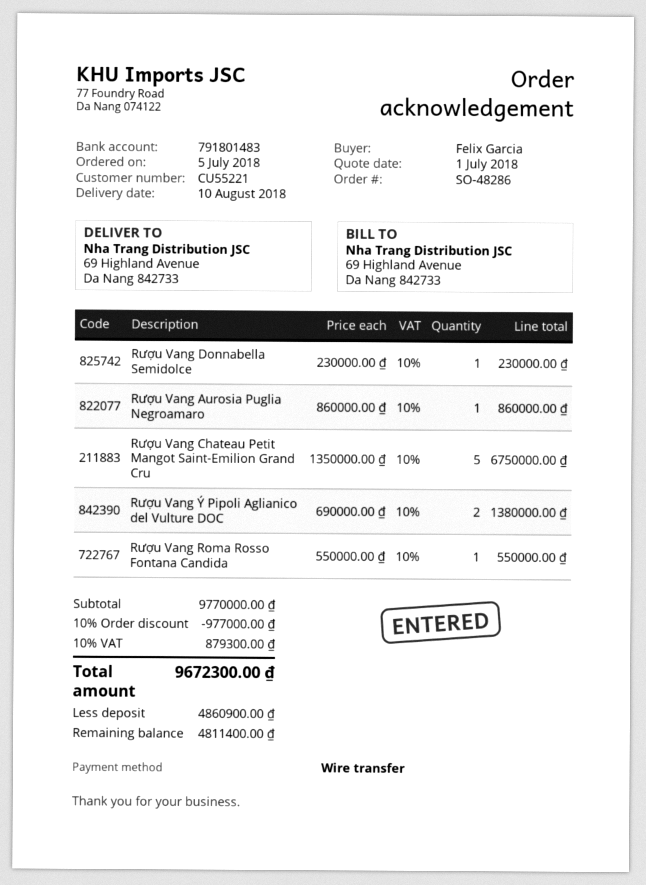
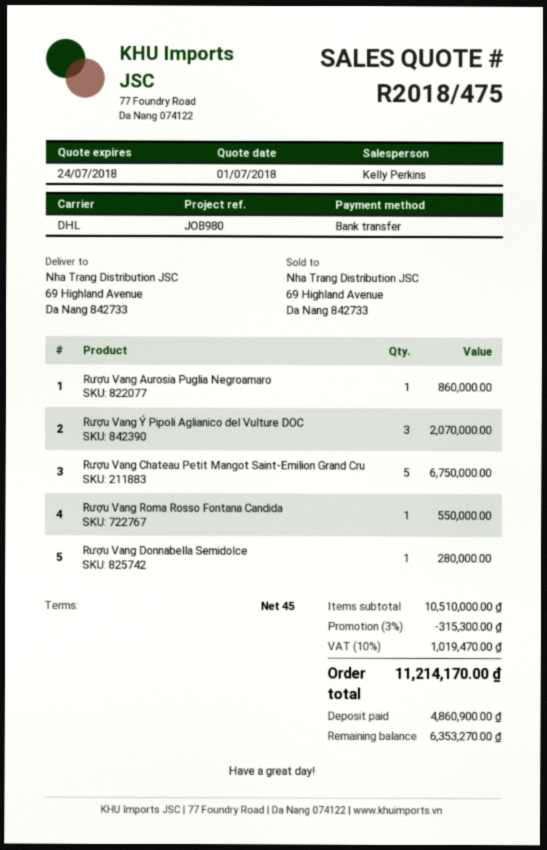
Rượu Vang Donnabella Semidolce: 1 for 230000.00 -> 1 for 280000.00
Rượu Vang Ý Pipoli Aglianico del Vulture DOC: 2 for 1380000.00 -> 3 for 2070000.00
subtotal: 9770000.00 -> 10510000.00
discount: 10% = 977000.00 -> 3% = 315300.00
tax: 10% = 879300.00 -> 10% = 1019470.00
total: 9672300.00 -> 11214170.00
balance: 4811400.00 -> 6353270.00

